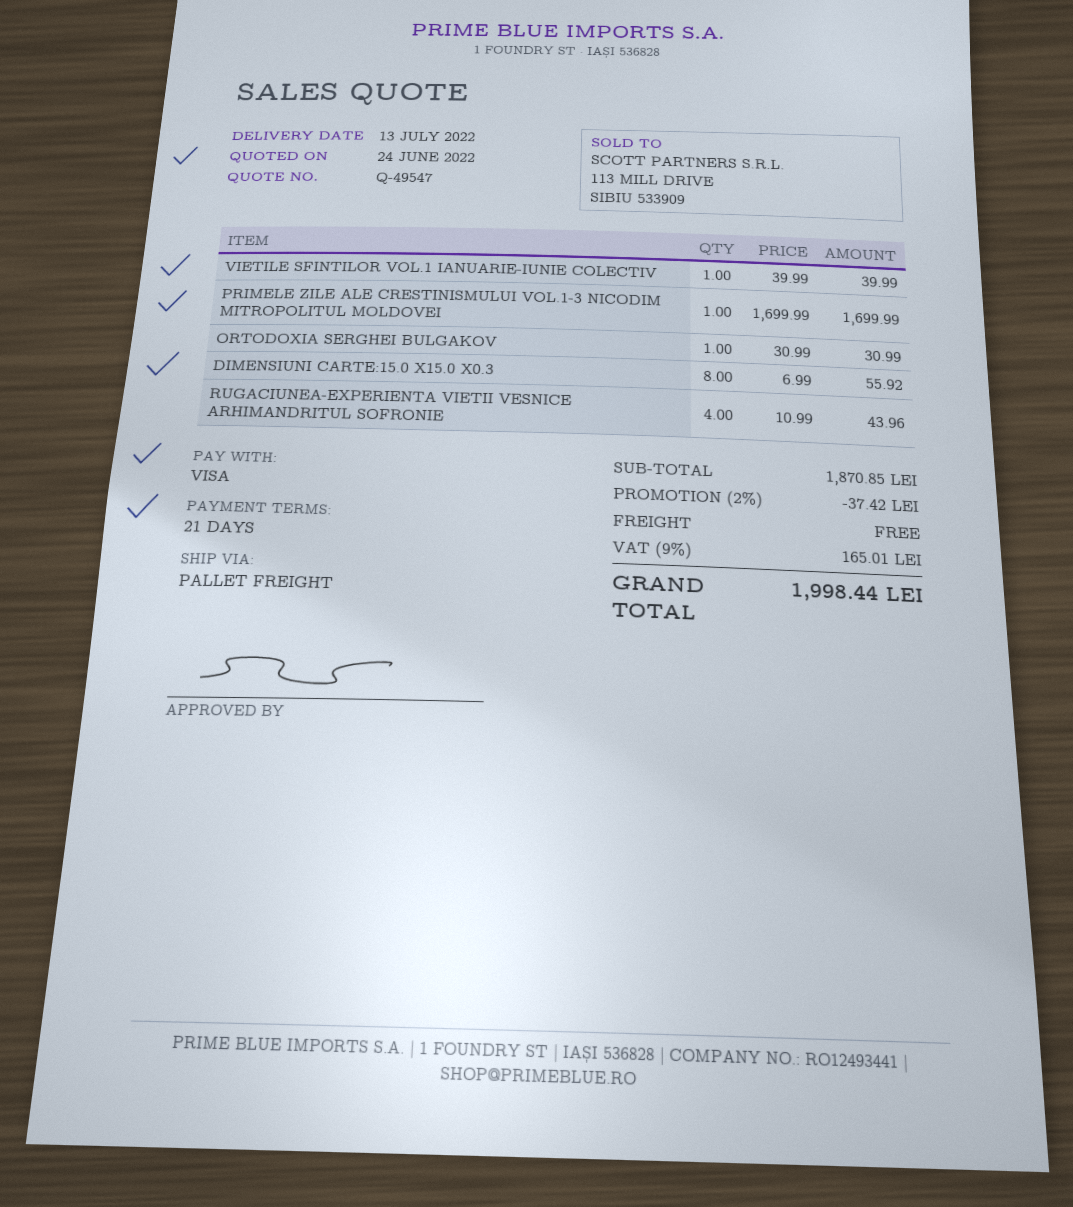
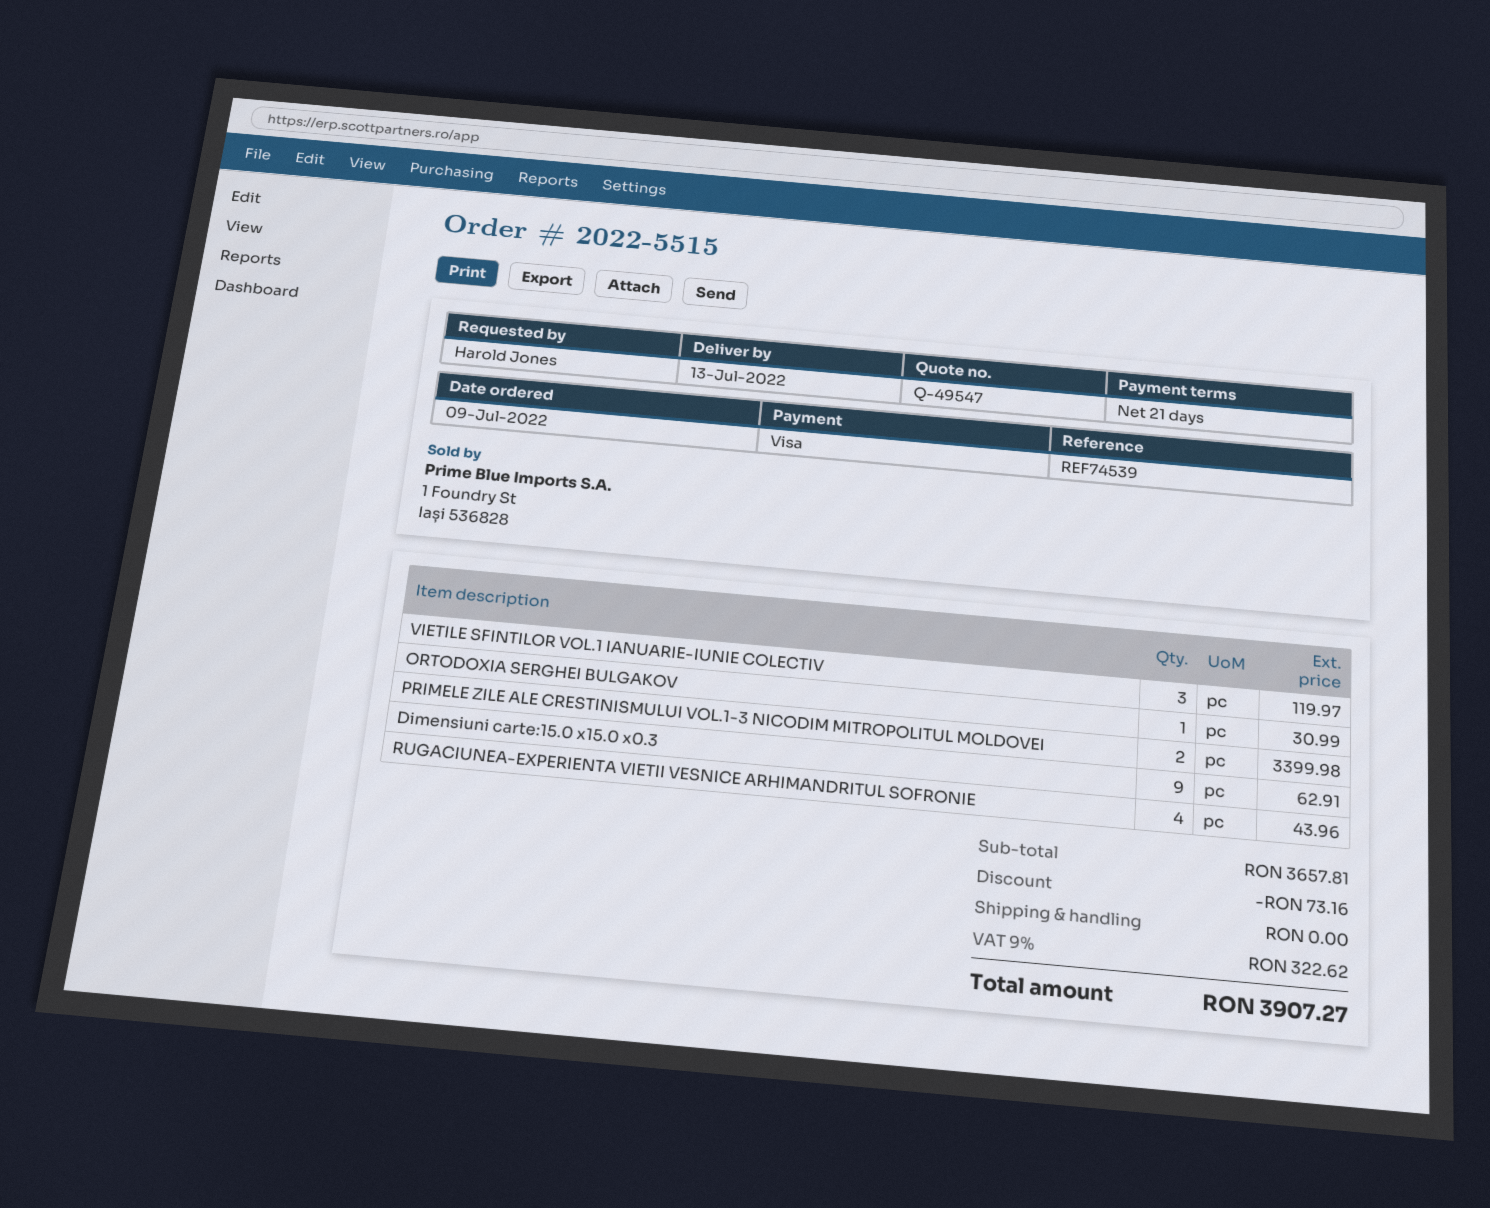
VIETILE SFINTILOR VOL.1 IANUARIE-IUNIE COLECTIV: 1 for 39.99 -> 3 for 119.97
PRIMELE ZILE ALE CRESTINISMULUI VOL.1-3 NICODIM MITROPOLITUL MOLDOVEI: 1 for 1699.99 -> 2 for 3399.98
DIMENSIUNI CARTE:15.0 X15.0 X0.3: 8 for 55.92 -> 9 for 62.91
subtotal: 1870.85 -> 3657.81
discount: 37.42 -> 73.16
tax: 9% = 165.01 -> 9% = 322.62
total: 1998.44 -> 3907.27

